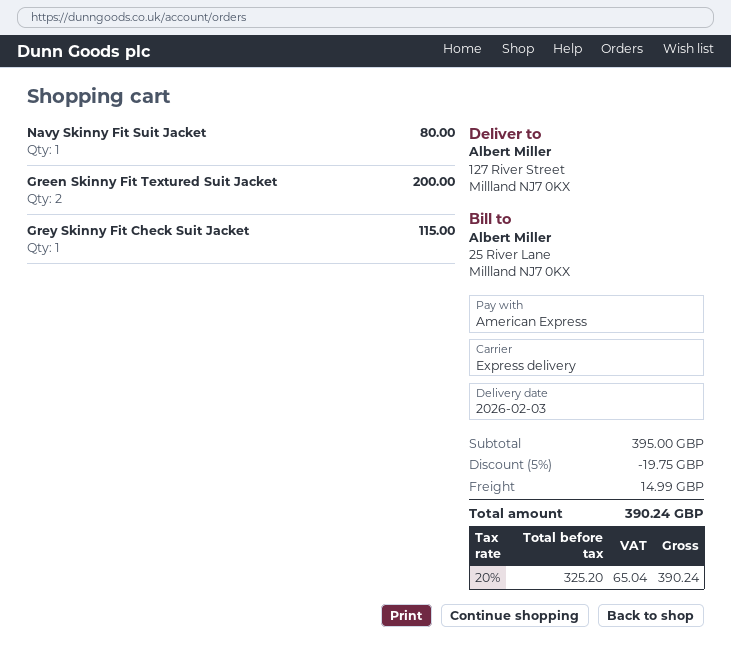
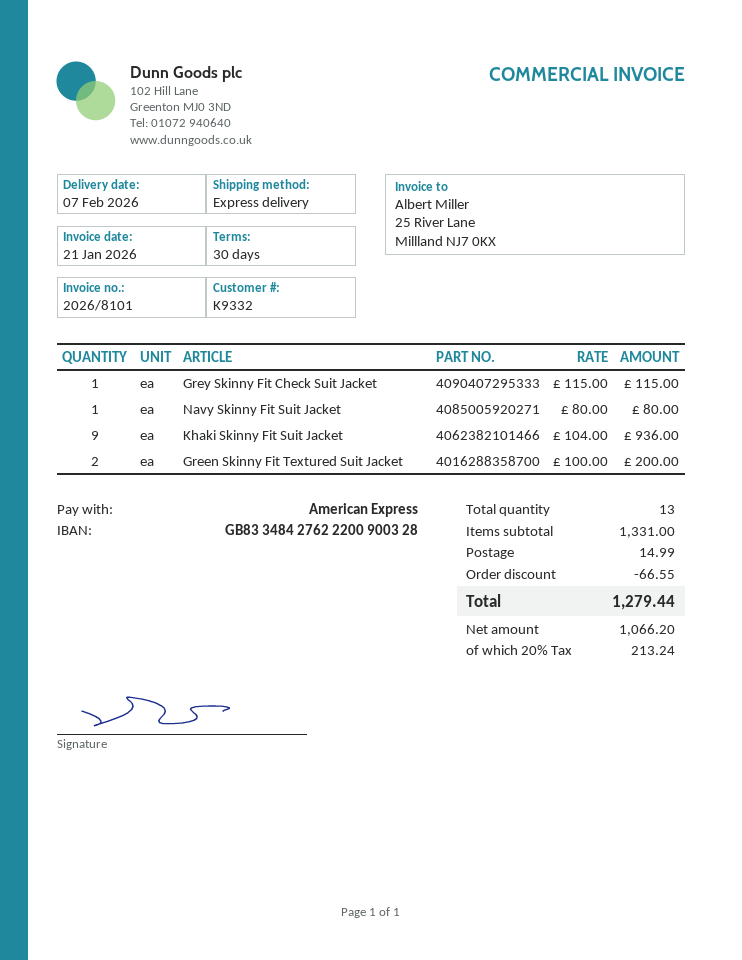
delivery date: 2026-02-03 -> 2026-02-07
Khaki Skinny Fit Suit Jacket: none -> 9 for 936.00
subtotal: 395.00 -> 1331.00
discount: 19.75 -> 66.55
net: 325.20 -> 1066.20
tax: 20% = 65.04 -> 20% = 213.24
total: 390.24 -> 1279.44

